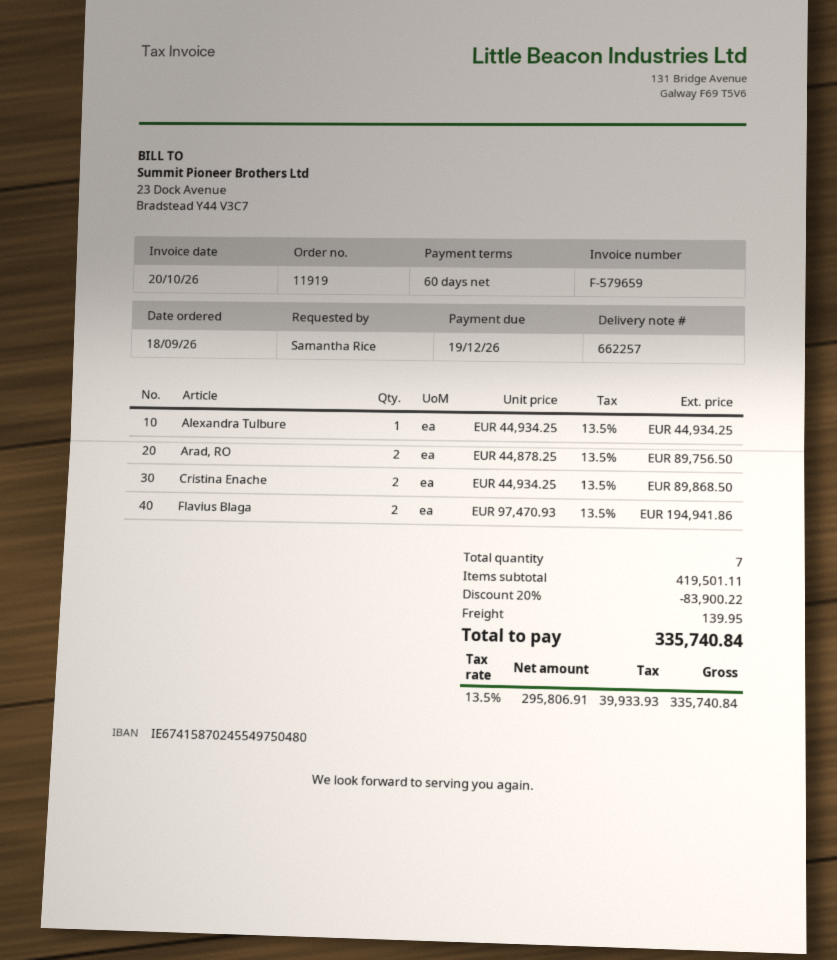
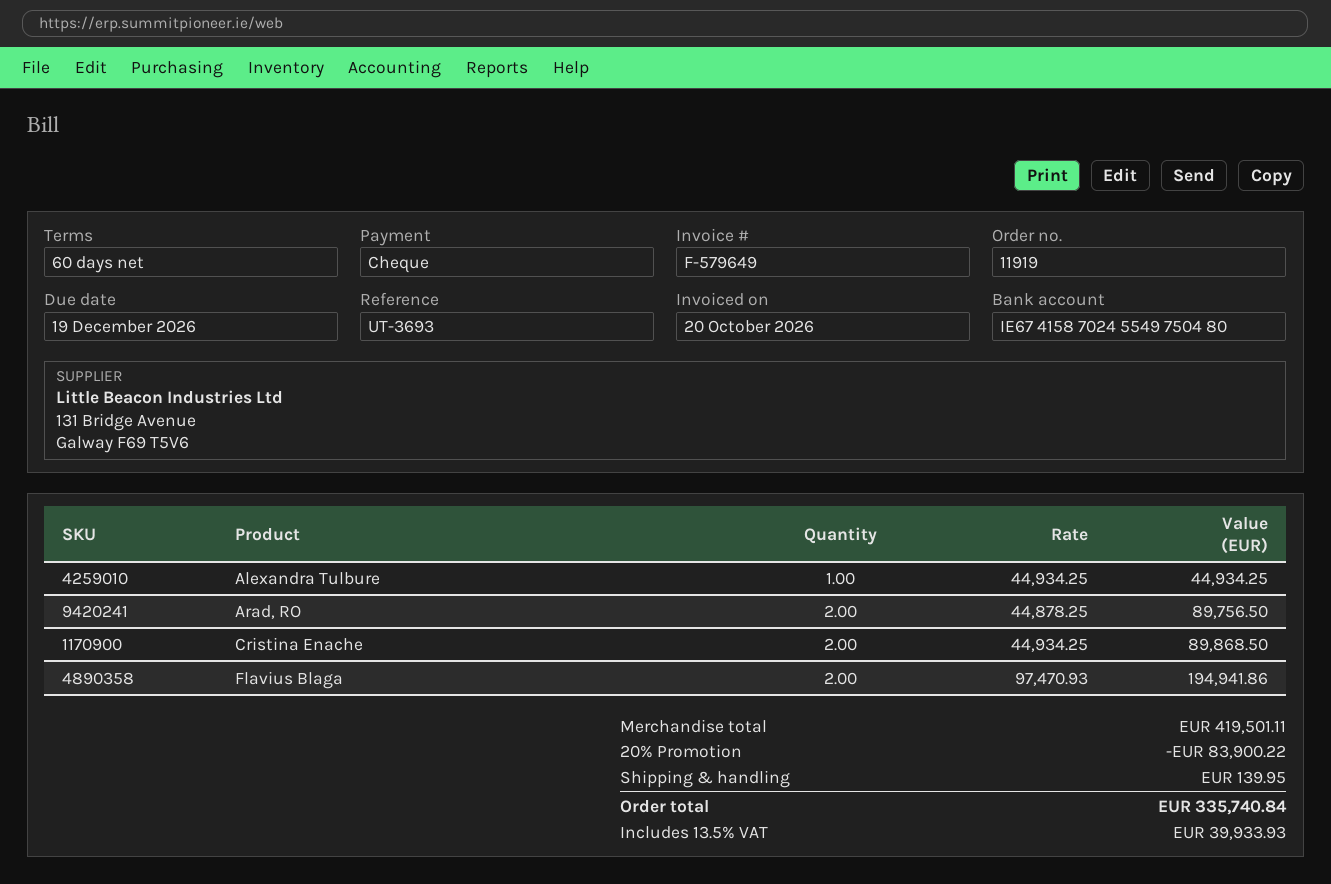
invoice number: F-579659 -> F-579649

